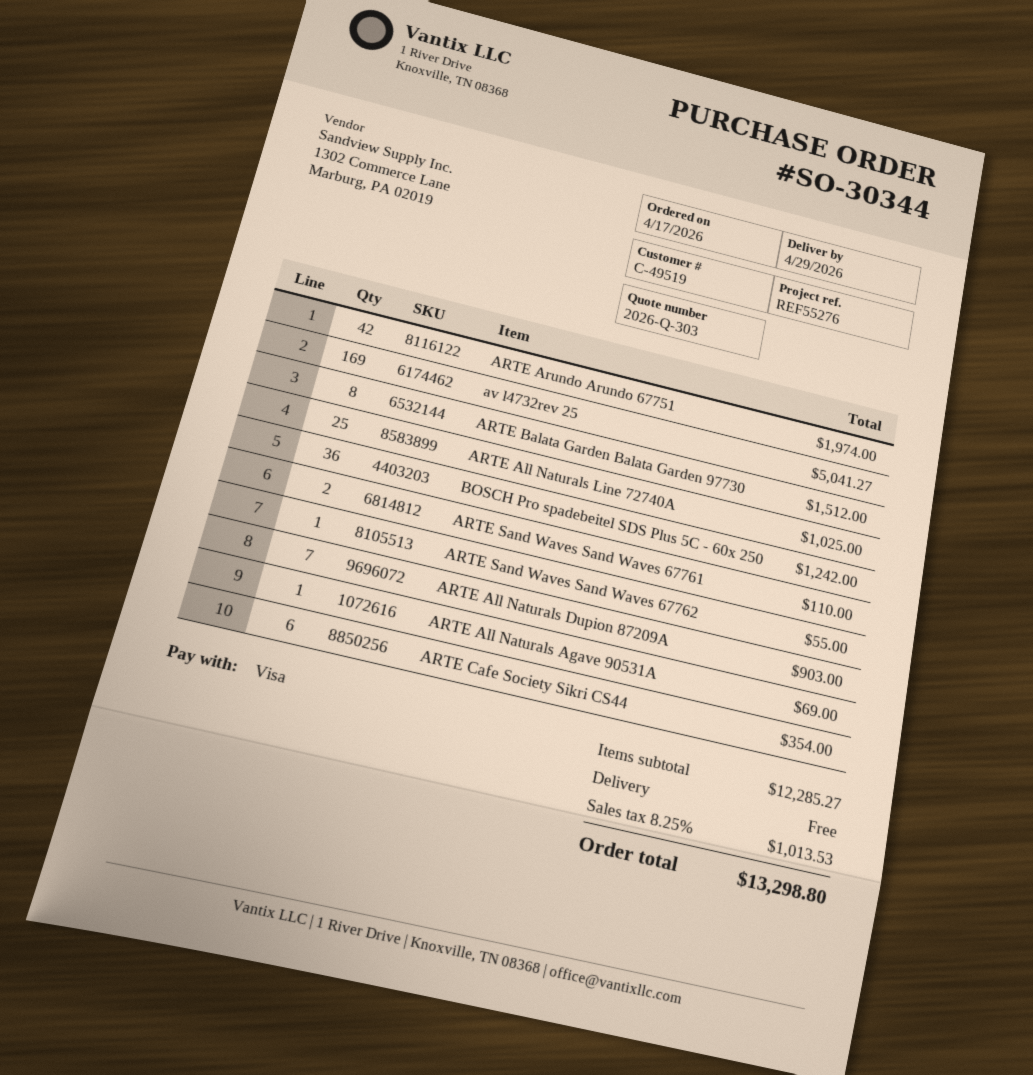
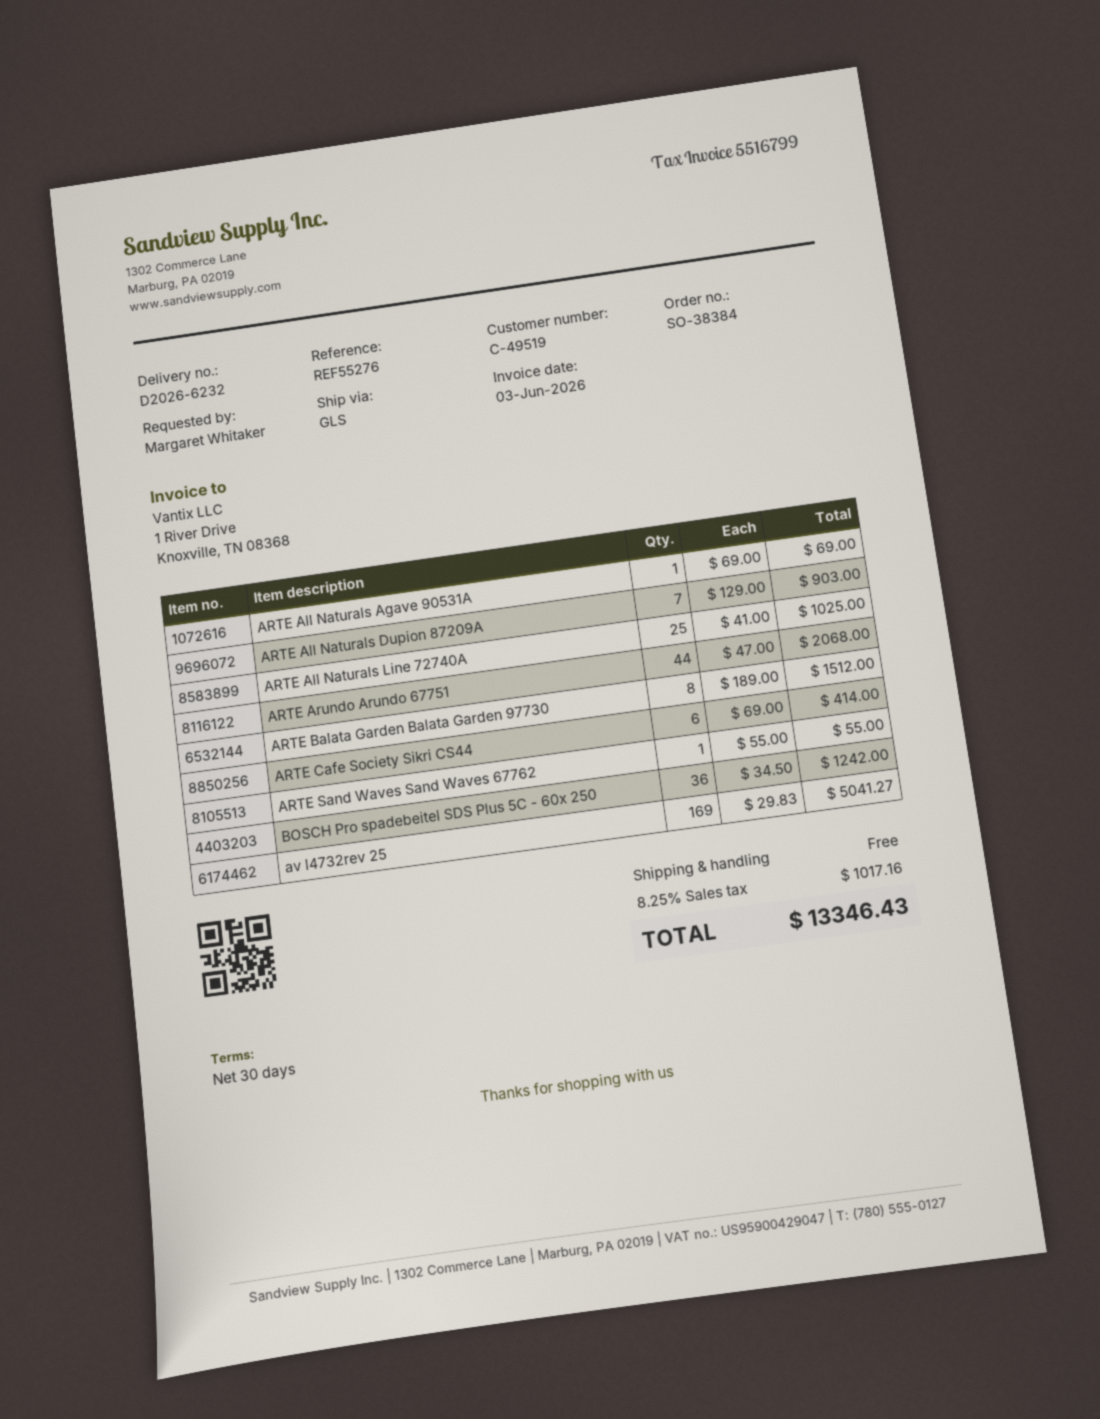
order number: SO-30344 -> SO-38384
ARTE Arundo Arundo 67751: 42 for 1974.00 -> 44 for 2068.00
ARTE Sand Waves Sand Waves 67761: 2 for 110.00 -> none
ARTE Cafe Society Sikri CS44: 6 for 354.00 -> 6 for 414.00
tax: 8.25% = 1013.53 -> 8.25% = 1017.16
total: 13298.80 -> 13346.43

